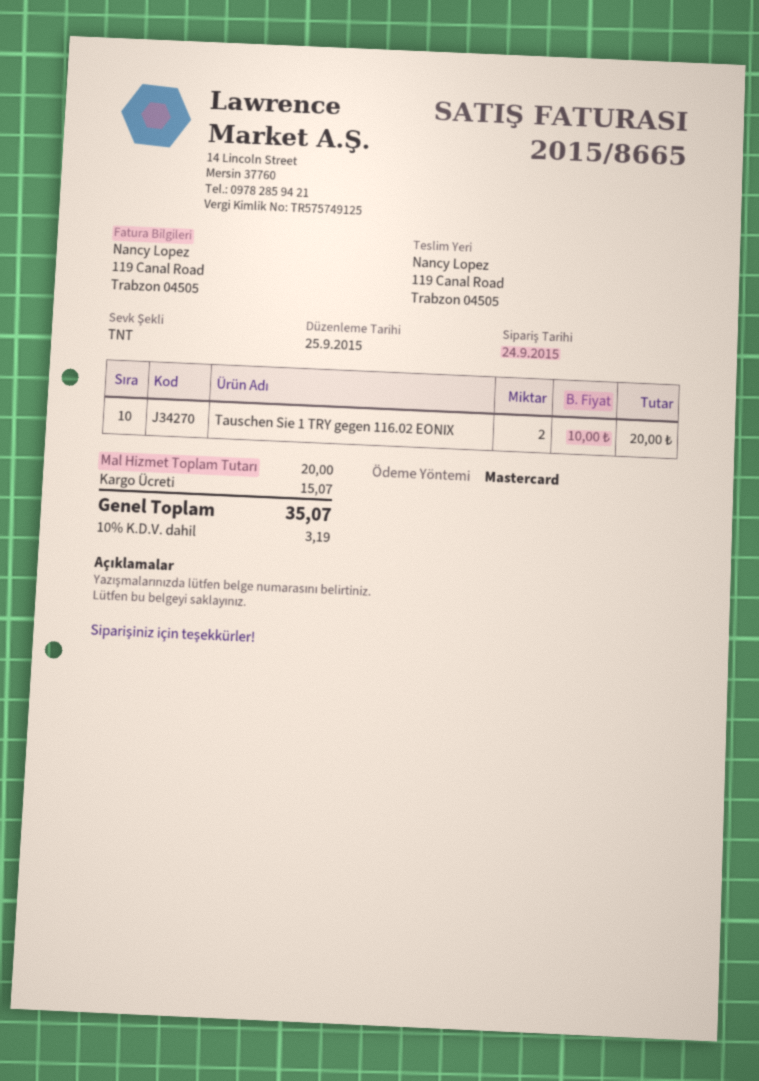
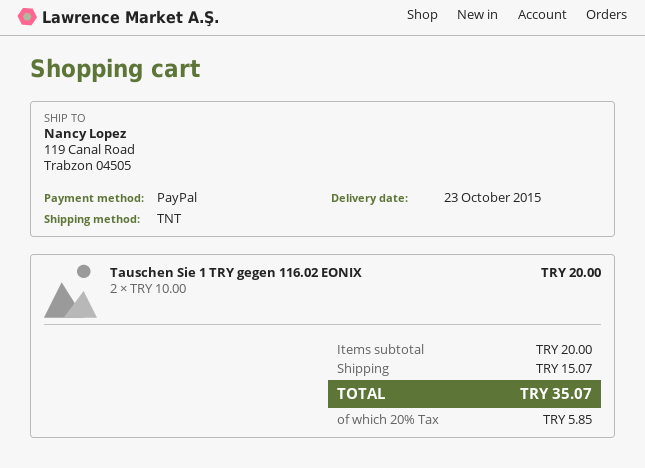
payment method: Mastercard -> PayPal
tax: 10% = 3.19 -> 20% = 5.85

